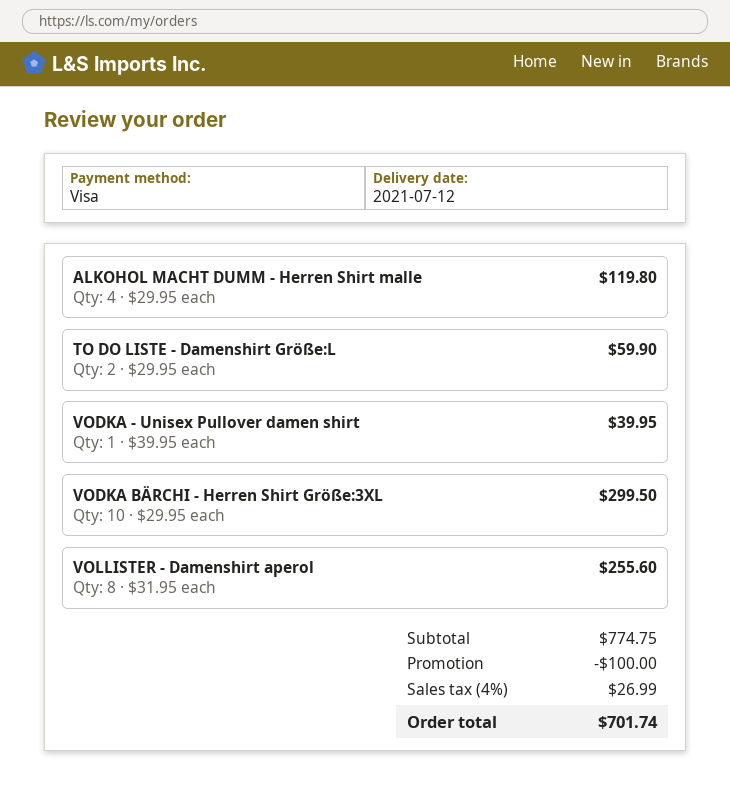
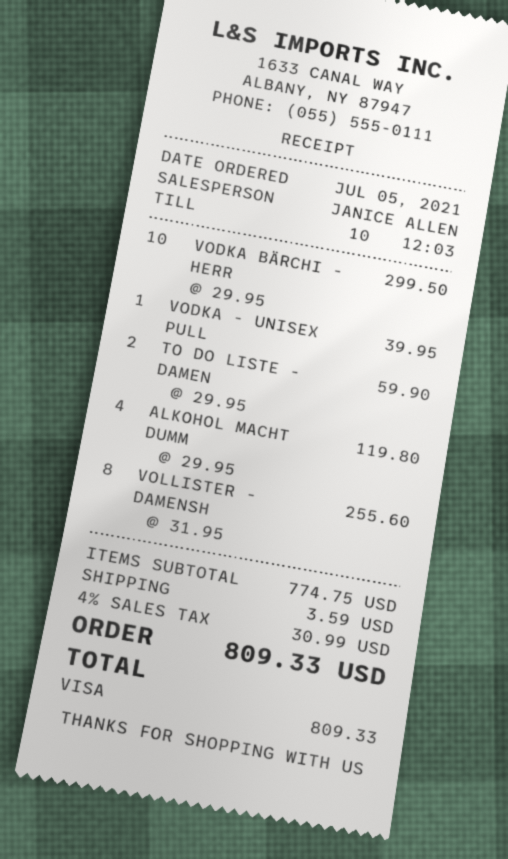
discount: 100.00 -> none
shipping: none -> 3.59
tax: 4% = 26.99 -> 4% = 30.99
total: 701.74 -> 809.33

